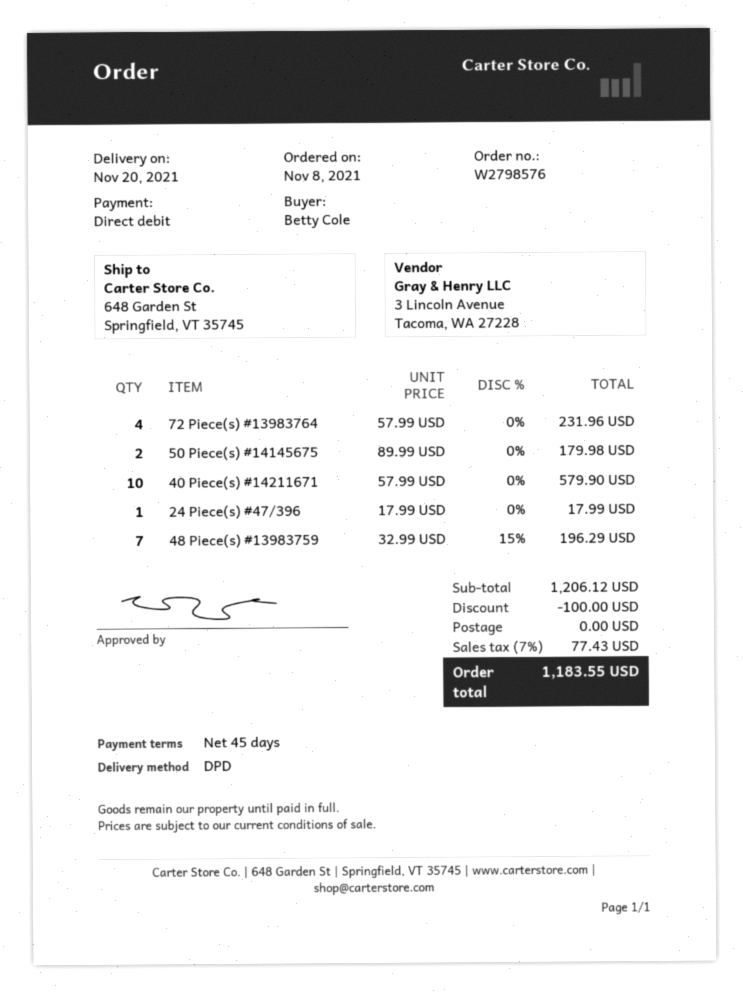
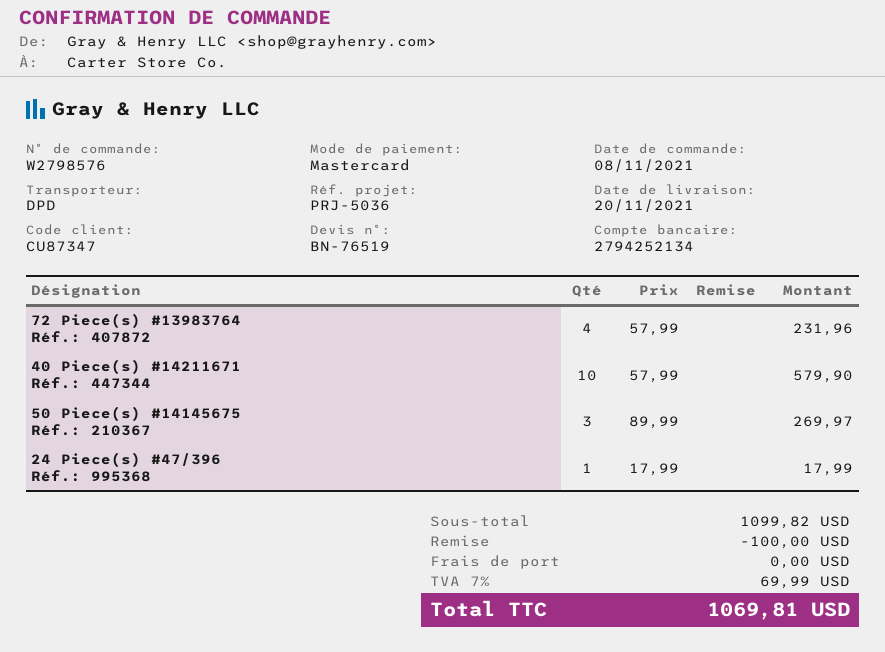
payment method: direct debit -> Mastercard
50 Piece(s) #14145675: 2 x 89.99 = 179.98 -> 3 x 89.99 = 269.97
48 Piece(s) #13983759: 7 x 32.99 - 15% = 196.29 -> none
subtotal: 1206.12 -> 1099.82
tax: 7% = 77.43 -> 7% = 69.99
total: 1183.55 -> 1069.81

